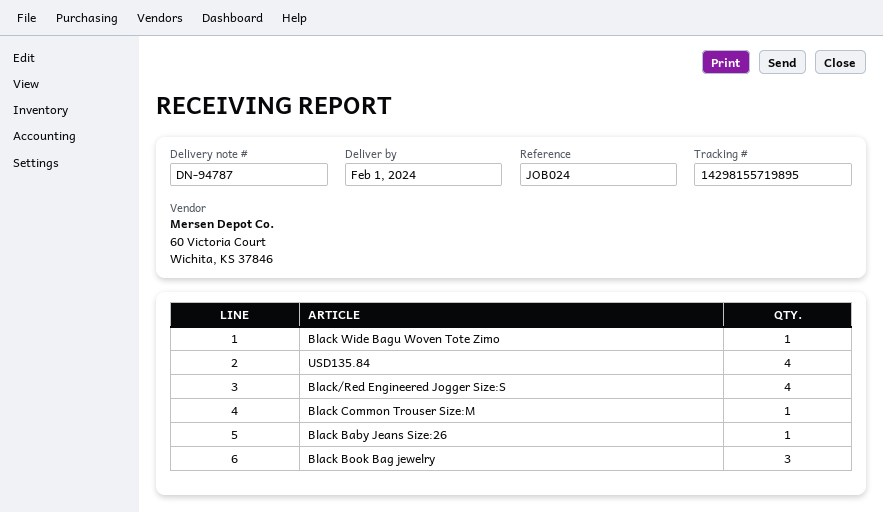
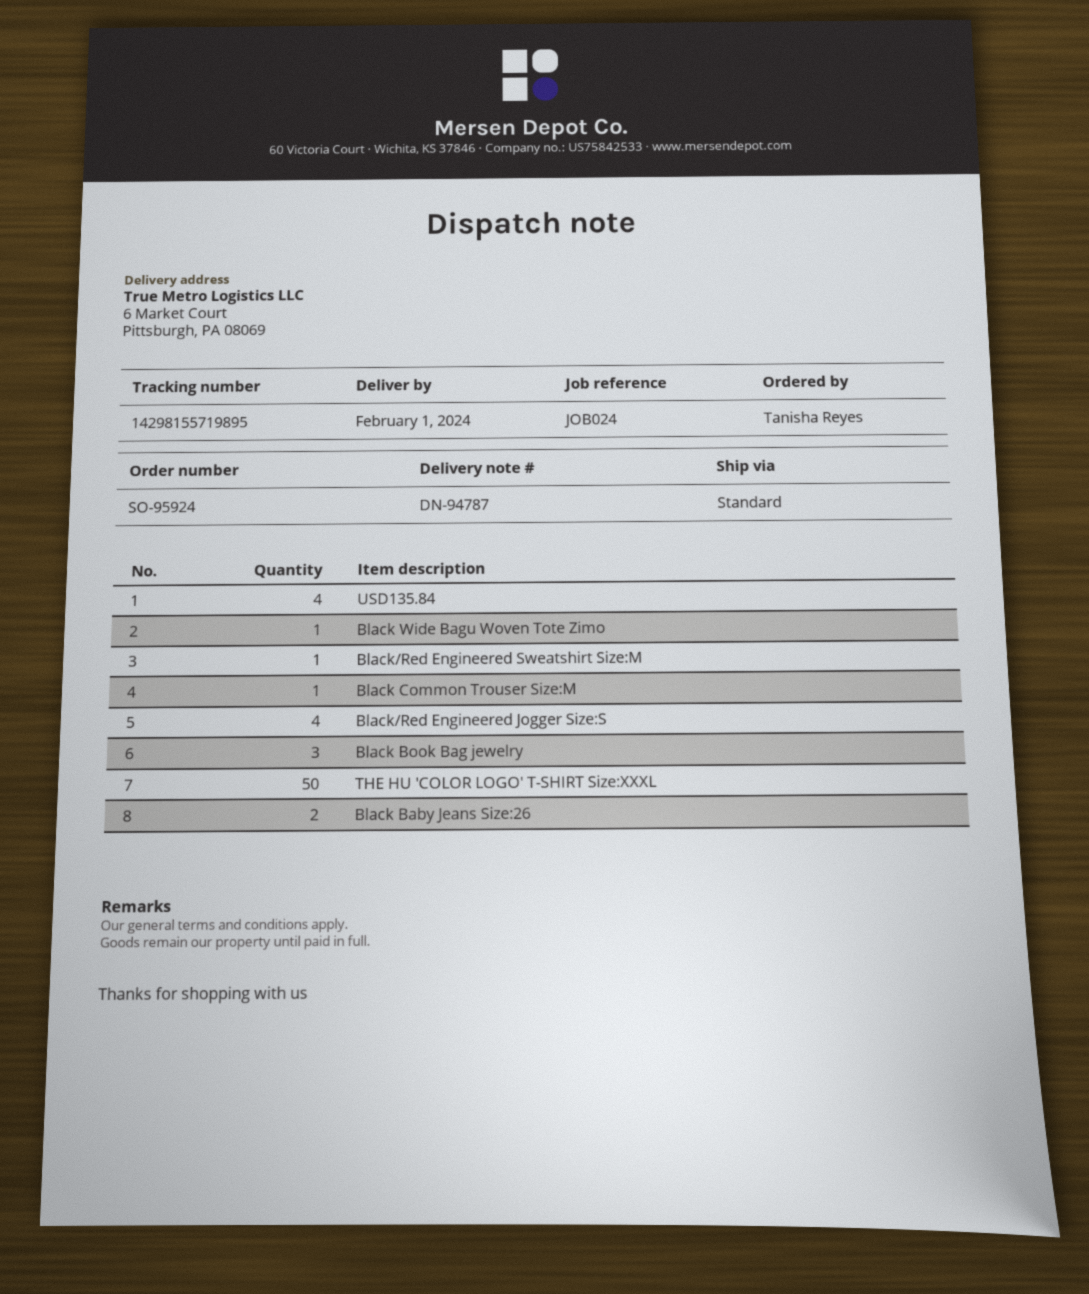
Black Baby Jeans Size:26: 1 -> 2
Black/Red Engineered Sweatshirt Size:M: none -> 1
THE HU 'COLOR LOGO' T-SHIRT Size:XXXL: none -> 50

